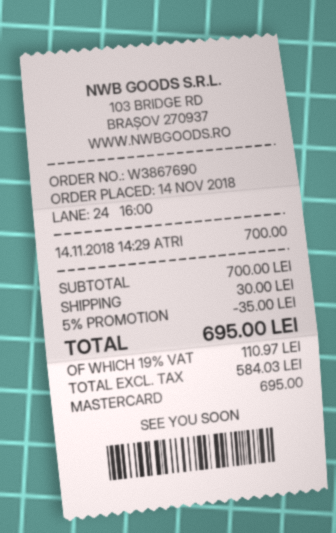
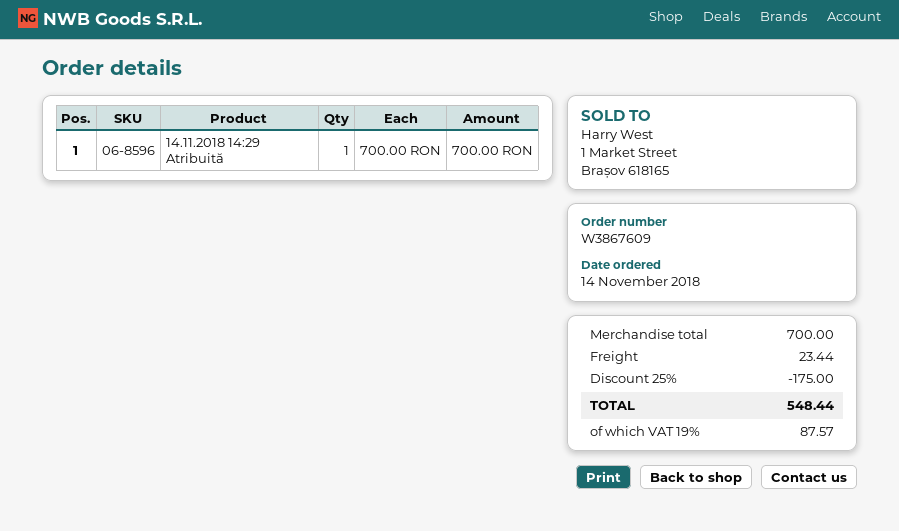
order number: W3867690 -> W3867609
discount: 5% = 35.00 -> 25% = 175.00
shipping: 30.00 -> 23.44
tax: 19% = 110.97 -> 19% = 87.57
total: 695.00 -> 548.44

